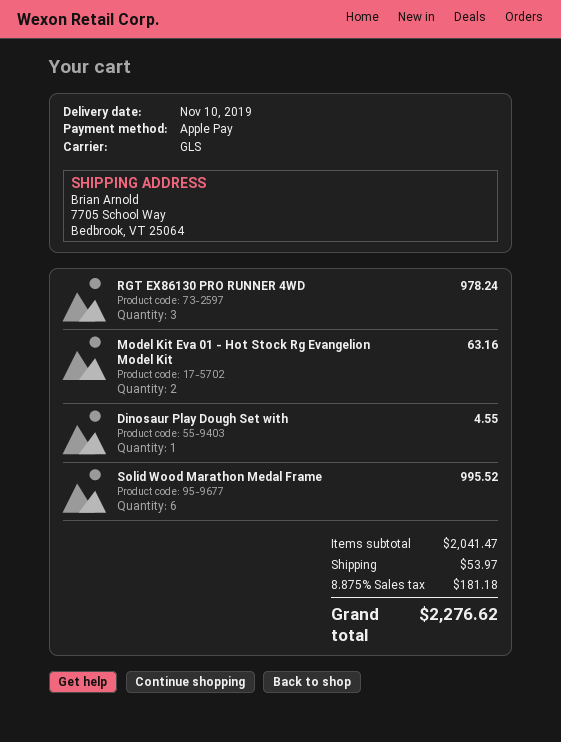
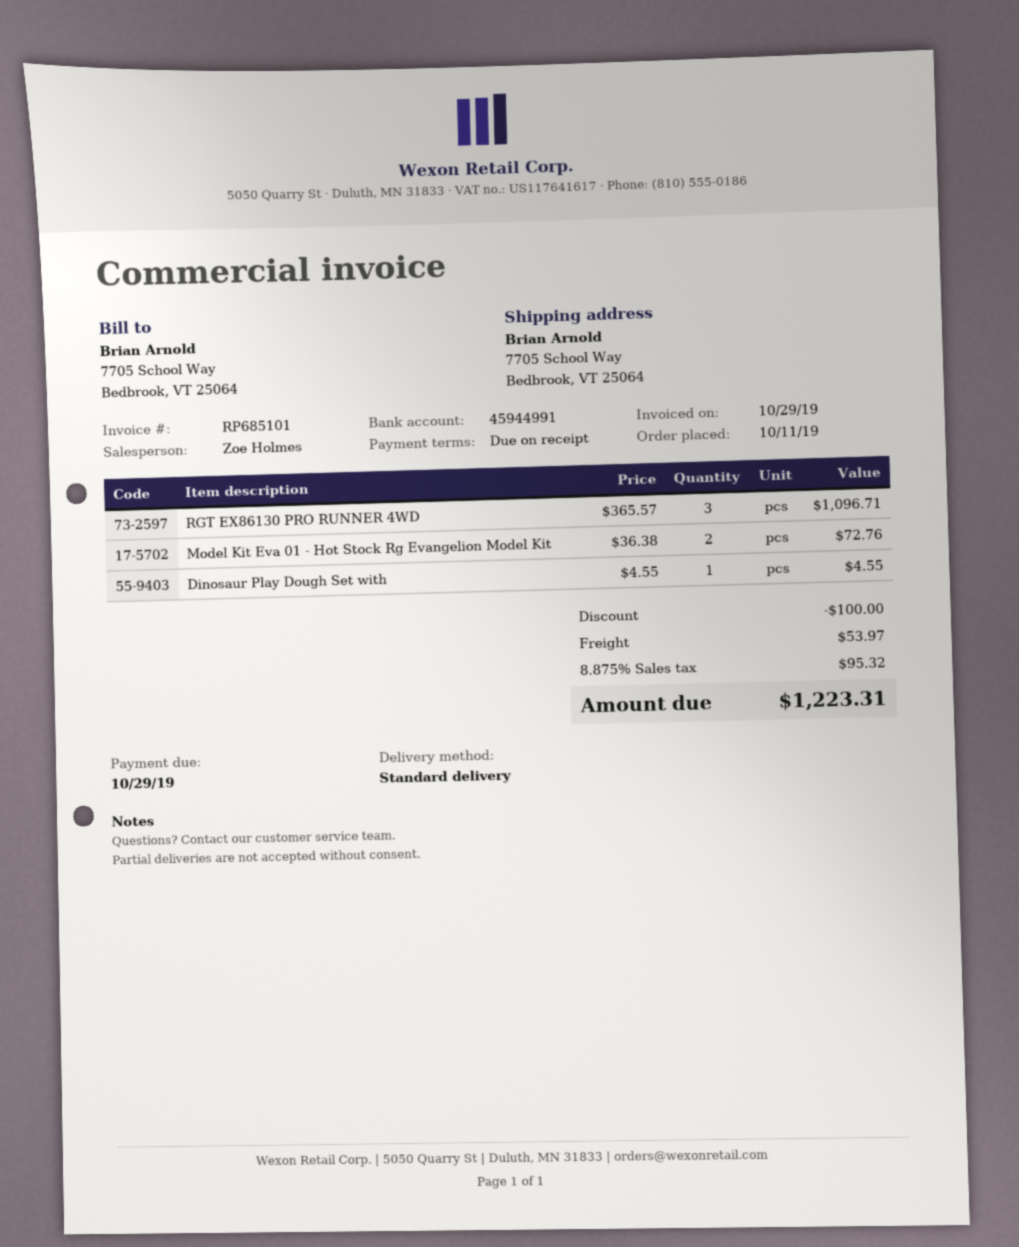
shipping method: GLS -> standard
RGT EX86130 PRO RUNNER 4WD: 3 for 978.24 -> 3 for 1096.71
Model Kit Eva 01 - Hot Stock Rg Evangelion Model Kit: 2 for 63.16 -> 2 for 72.76
Solid Wood Marathon Medal Frame: 6 for 995.52 -> none
discount: none -> 100.00
tax: 8.875% = 181.18 -> 8.875% = 95.32
total: 2276.62 -> 1223.31

